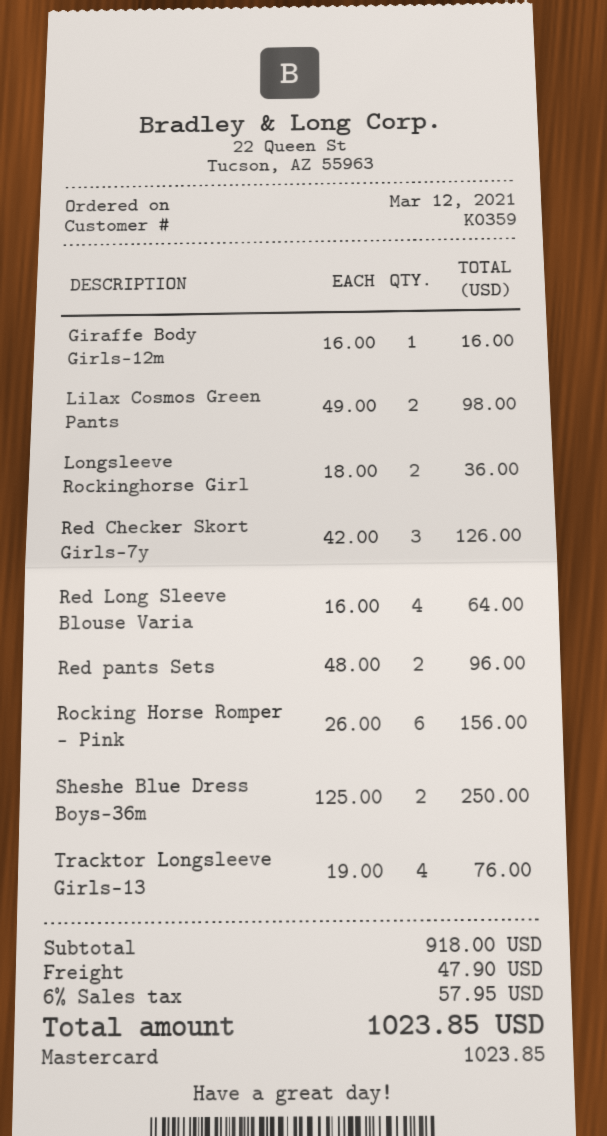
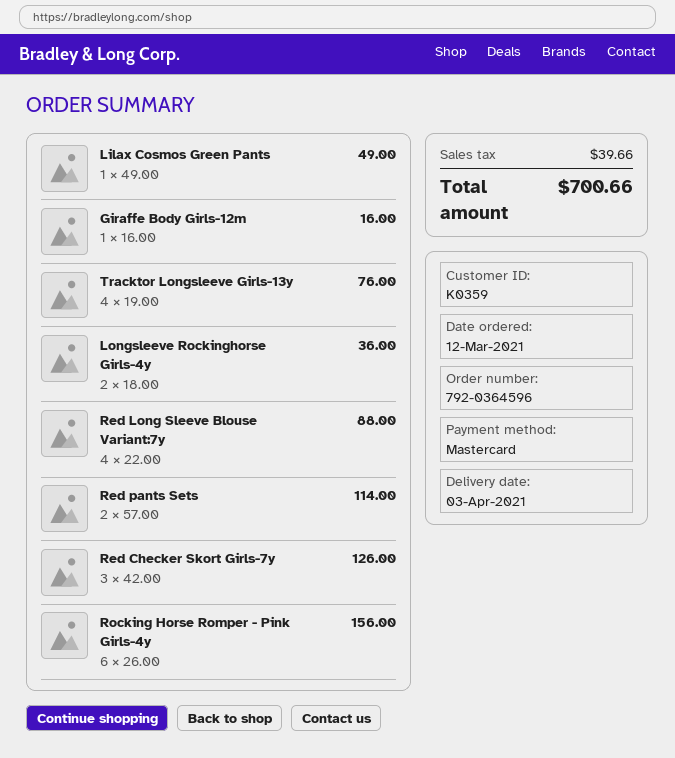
Lilax Cosmos Green Pants: 2 x 49.00 = 98.00 -> 1 x 49.00 = 49.00
Red Long Sleeve Blouse Varia: 4 x 16.00 = 64.00 -> 4 x 22.00 = 88.00
Red pants Sets: 2 x 48.00 = 96.00 -> 2 x 57.00 = 114.00
Sheshe Blue Dress Boys-36m: 2 x 125.00 = 250.00 -> none
shipping: 47.90 -> none
tax: 57.95 -> 39.66
total: 1023.85 -> 700.66

